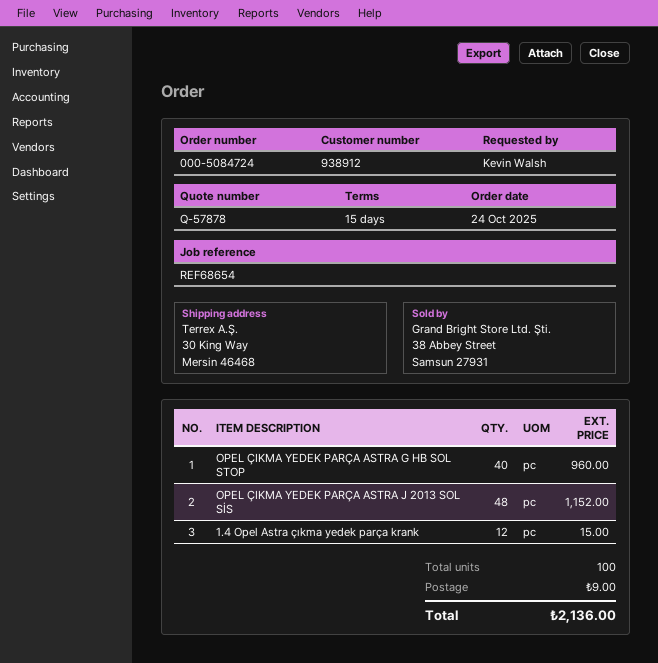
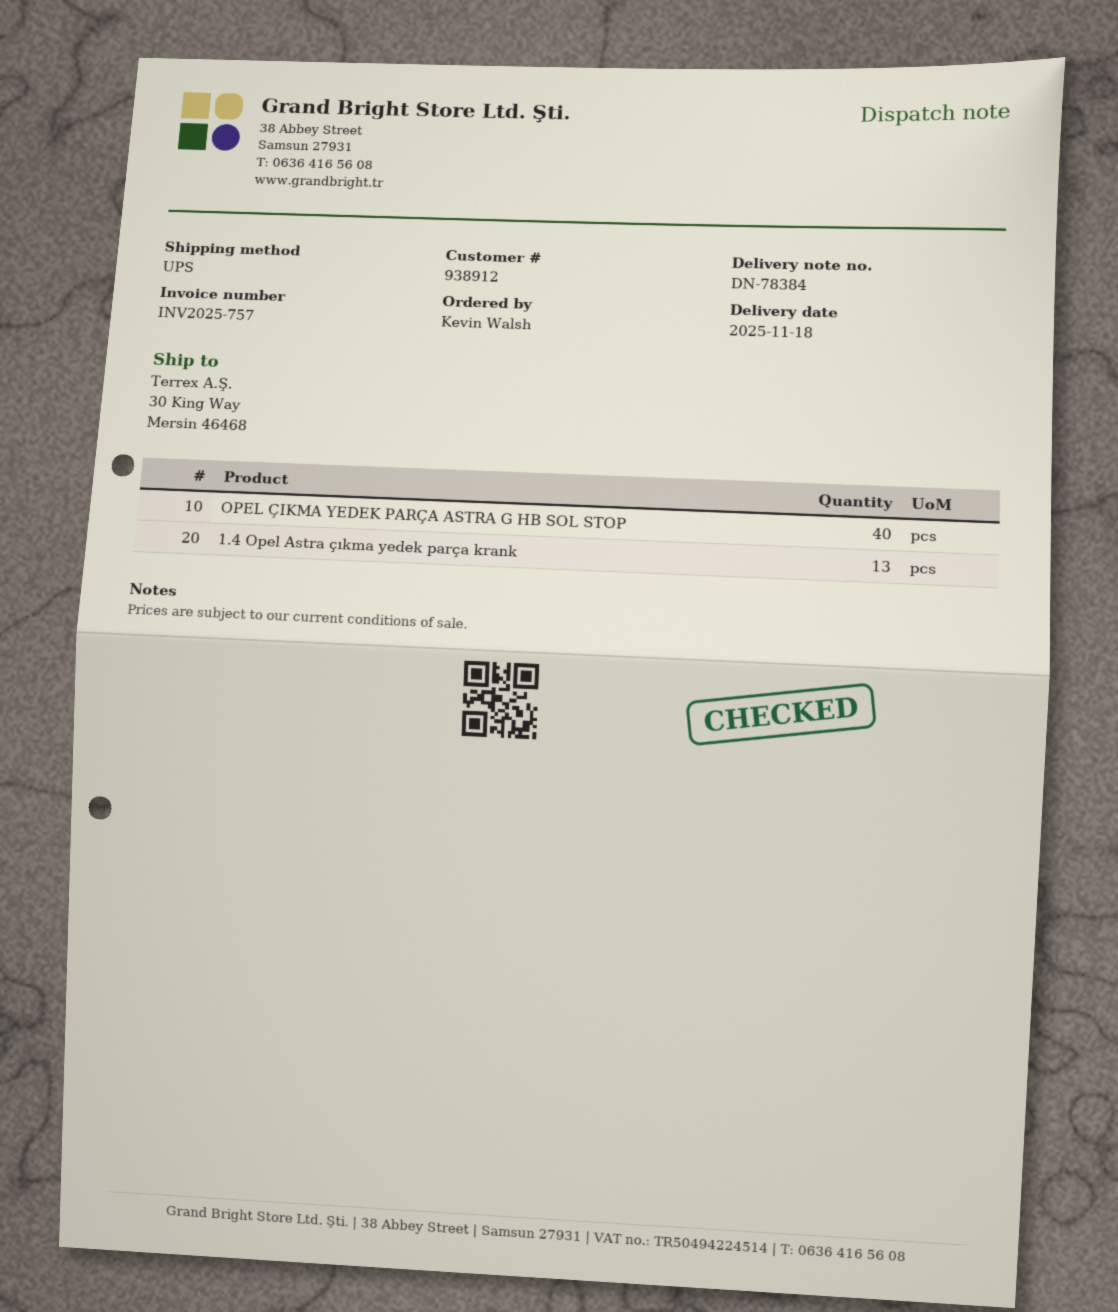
OPEL ÇIKMA YEDEK PARÇA ASTRA J 2013 SOL SİS: 48 -> none
1.4 Opel Astra çıkma yedek parça krank: 12 -> 13

